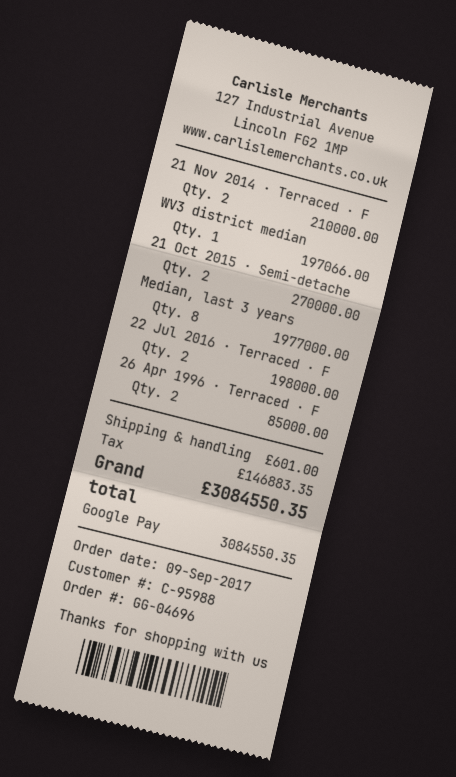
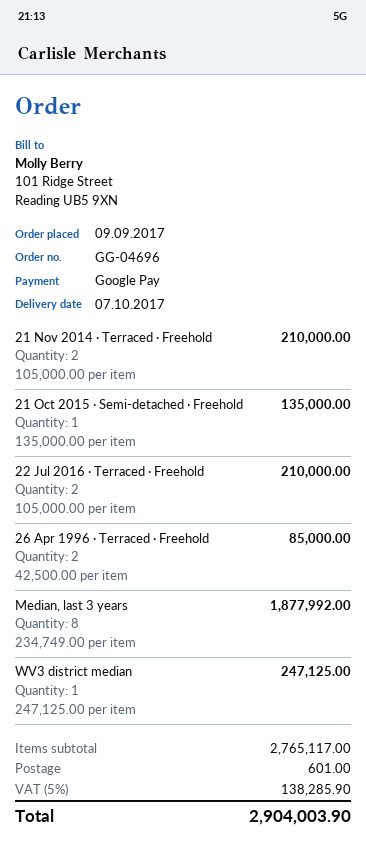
WV3 district median: 1 for 197066.00 -> 1 for 247125.00
21 Oct 2015 · Semi-detache: 2 for 270000.00 -> 1 for 135000.00
Median, last 3 years: 8 for 1977000.00 -> 8 for 1877992.00
22 Jul 2016 · Terraced · F: 2 for 198000.00 -> 2 for 210000.00
tax: 146883.35 -> 138285.90
total: 3084550.35 -> 2904003.90

